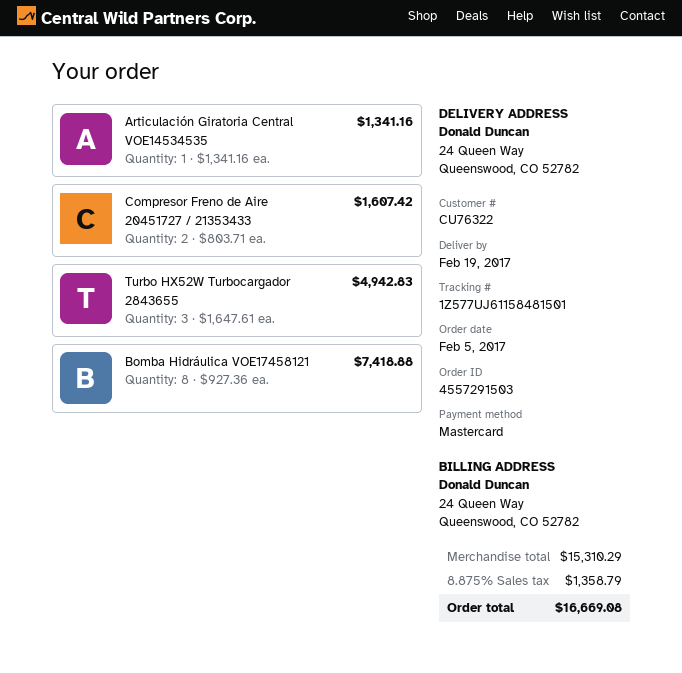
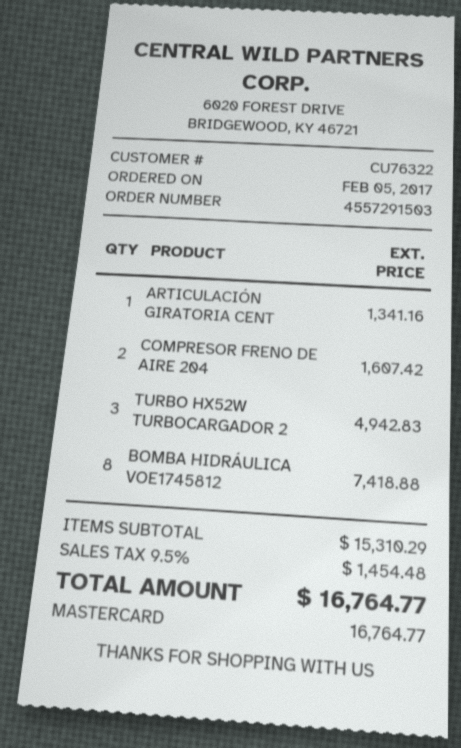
tax: 8.875% = 1358.79 -> 9.5% = 1454.48
total: 16669.08 -> 16764.77

